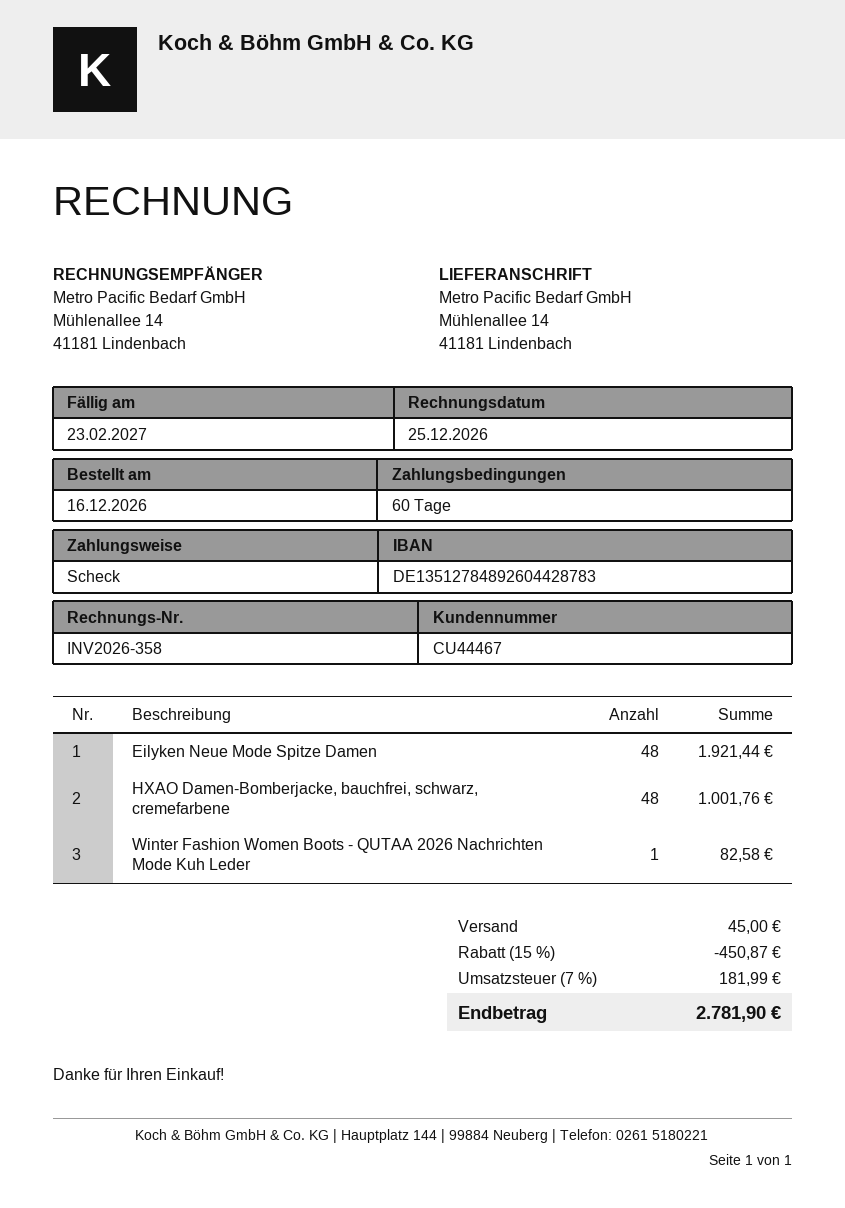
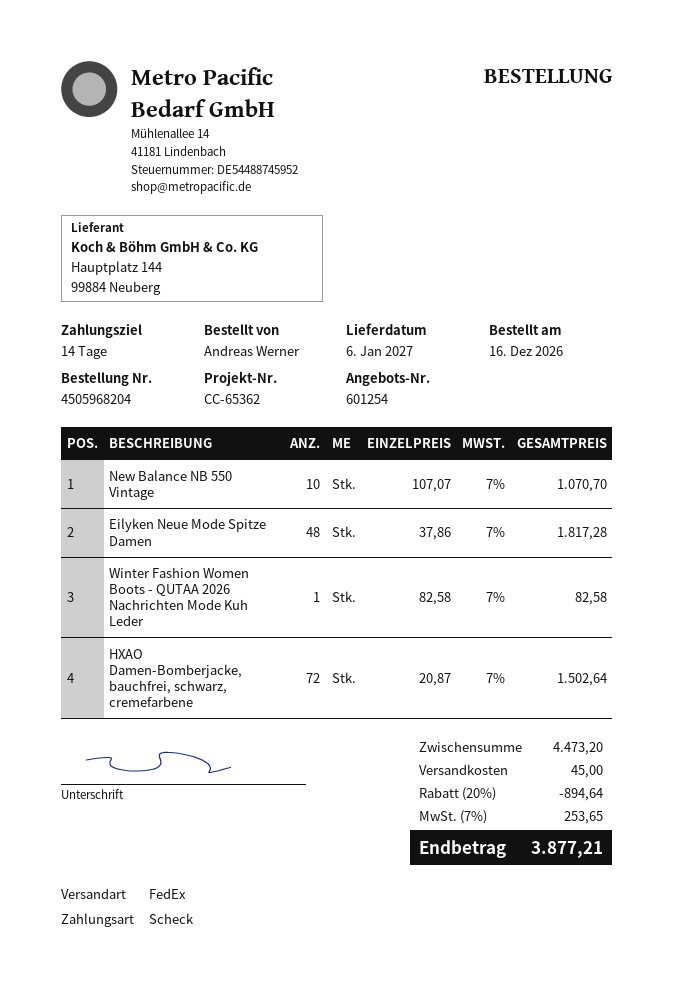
payment terms: 60 days -> 14 days
Eilyken Neue Mode Spitze Damen: 48 for 1921.44 -> 48 for 1817.28
HXAO Damen-Bomberjacke, bauchfrei, schwarz, cremefarbene: 48 for 1001.76 -> 72 for 1502.64
New Balance NB 550 Vintage: none -> 10 for 1070.70
discount: 15% = 450.87 -> 20% = 894.64
tax: 7% = 181.99 -> 7% = 253.65
total: 2781.90 -> 3877.21

